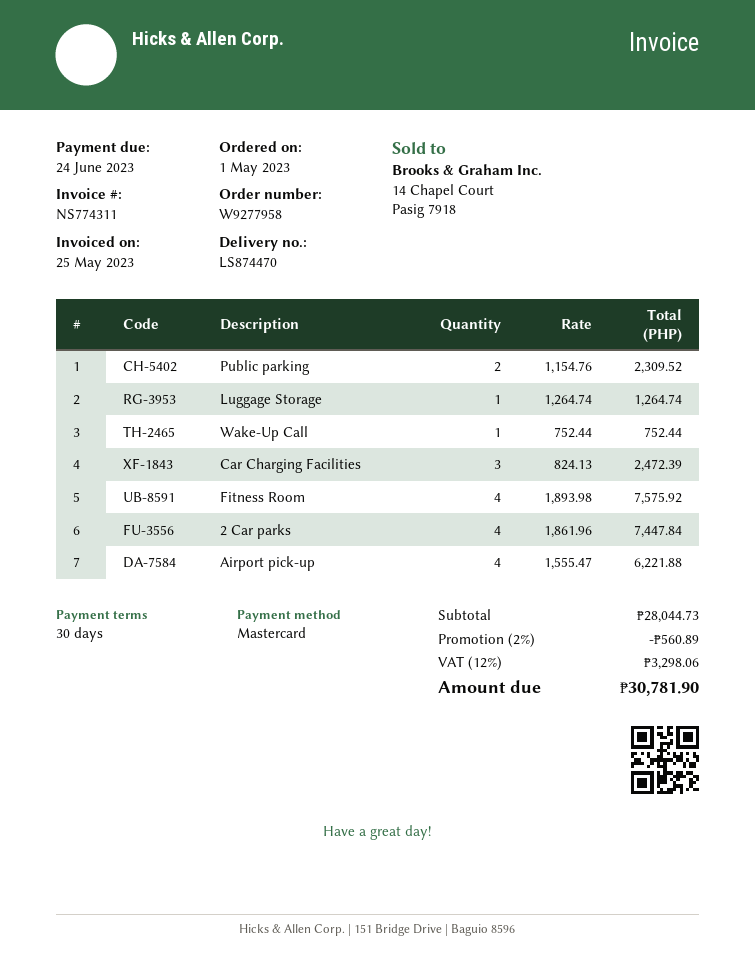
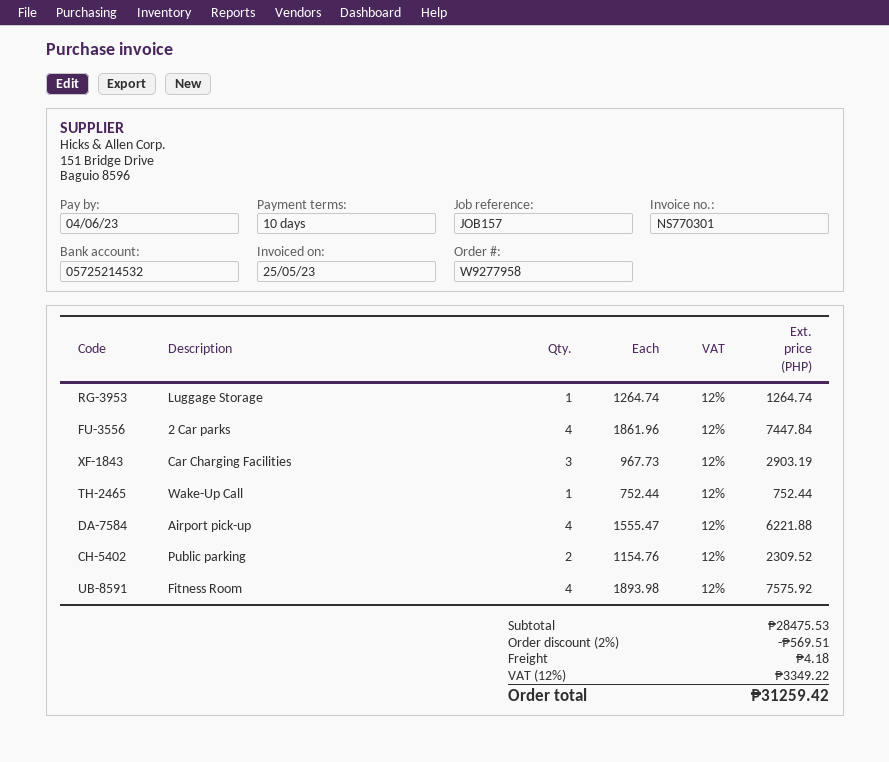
invoice number: NS774311 -> NS770301
payment terms: 30 days -> 10 days
due date: 2023-06-24 -> 2023-06-04
Car Charging Facilities: 3 x 824.13 = 2472.39 -> 3 x 967.73 = 2903.19
subtotal: 28044.73 -> 28475.53
discount: 2% = 560.89 -> 2% = 569.51
shipping: none -> 4.18
tax: 12% = 3298.06 -> 12% = 3349.22
total: 30781.90 -> 31259.42

